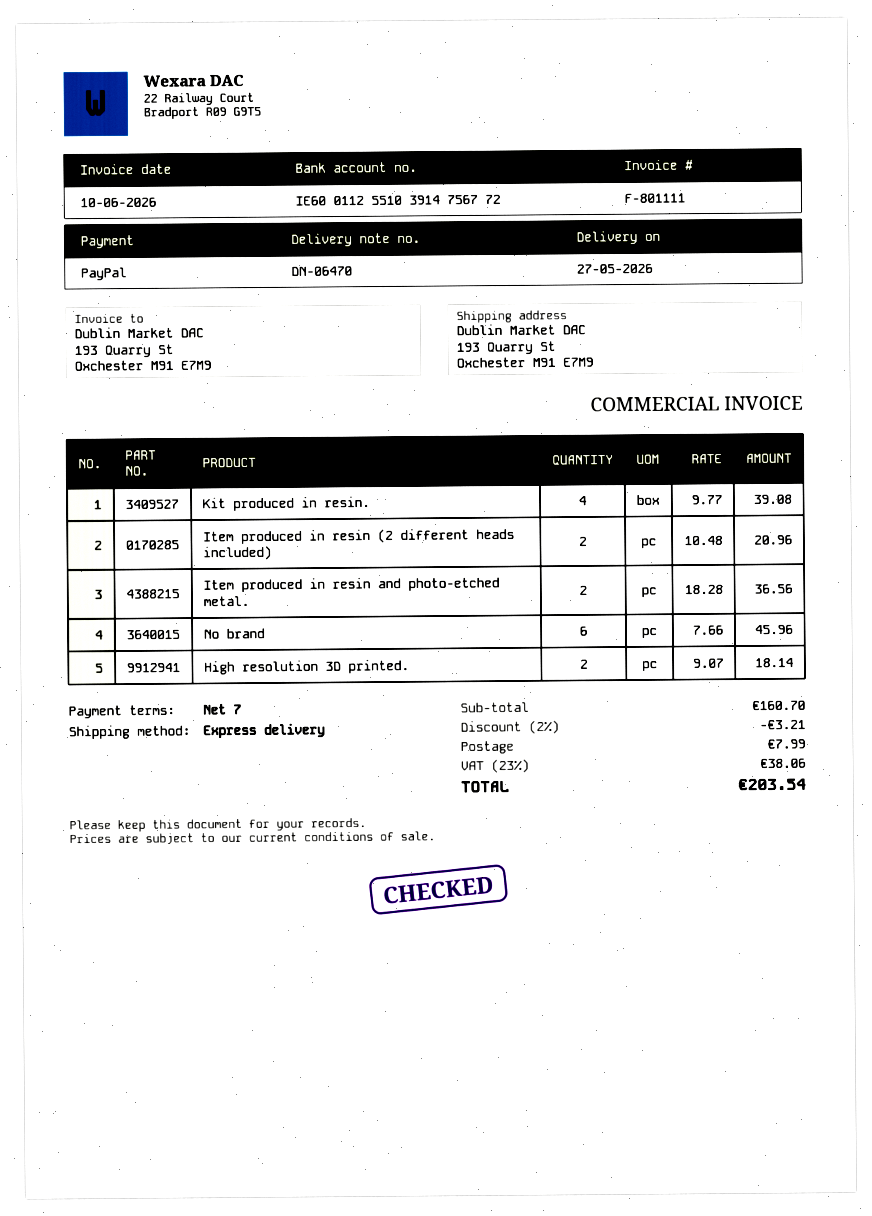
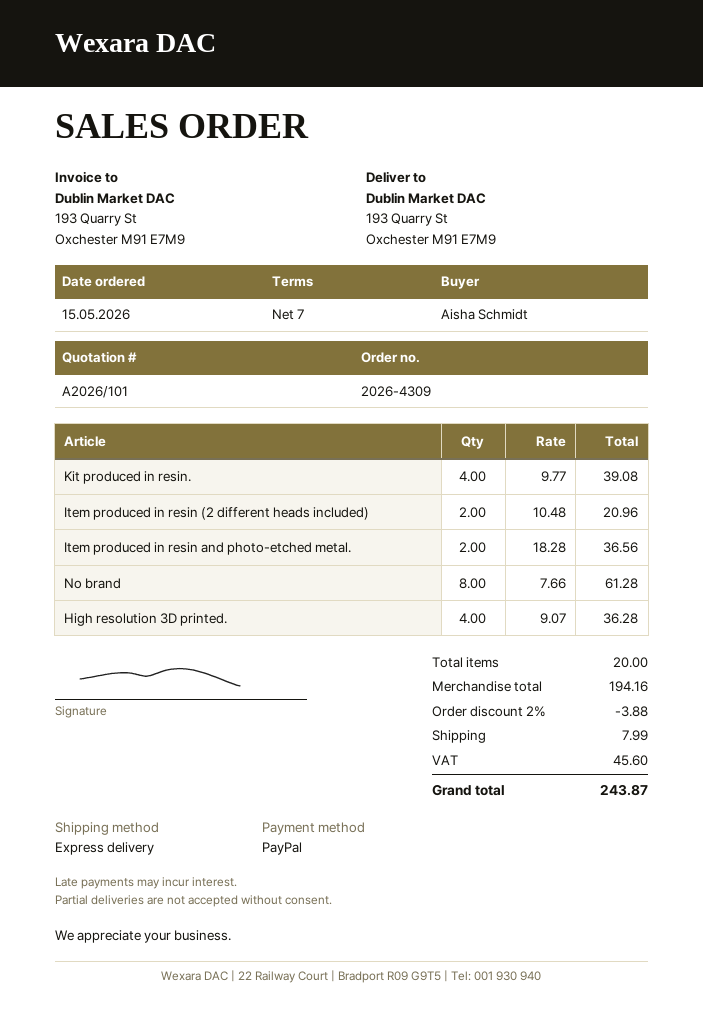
No brand: 6 x 7.66 = 45.96 -> 8 x 7.66 = 61.28
High resolution 3D printed.: 2 x 9.07 = 18.14 -> 4 x 9.07 = 36.28
subtotal: 160.70 -> 194.16
discount: 2% = 3.21 -> 2% = 3.88
tax: 38.06 -> 45.60
total: 203.54 -> 243.87

